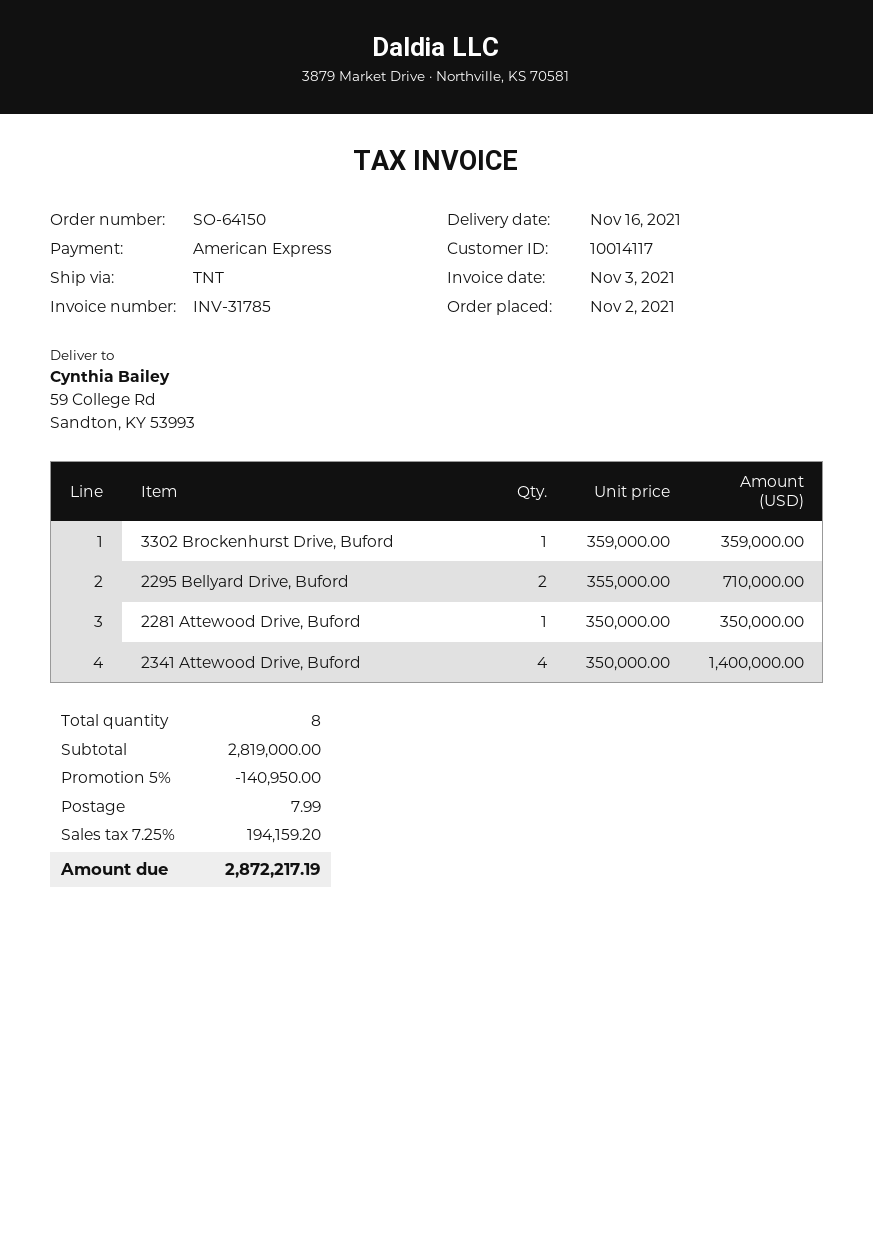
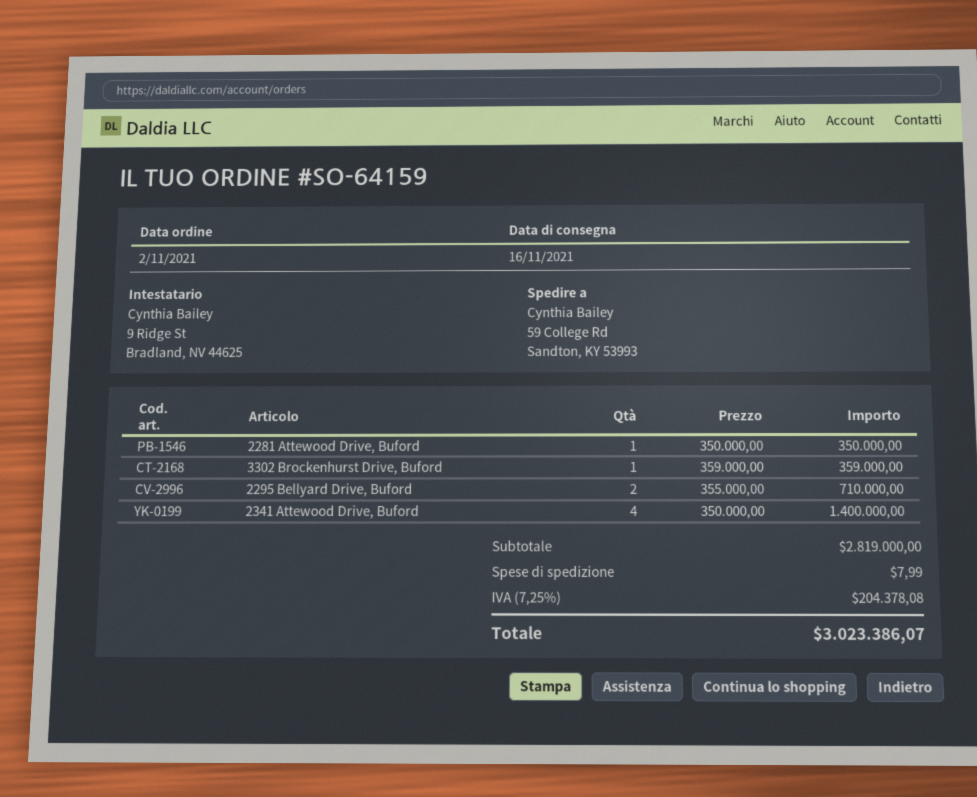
order number: SO-64150 -> SO-64159
discount: 5% = 140950.00 -> none
tax: 7.25% = 194159.20 -> 7.25% = 204378.08
total: 2872217.19 -> 3023386.07

